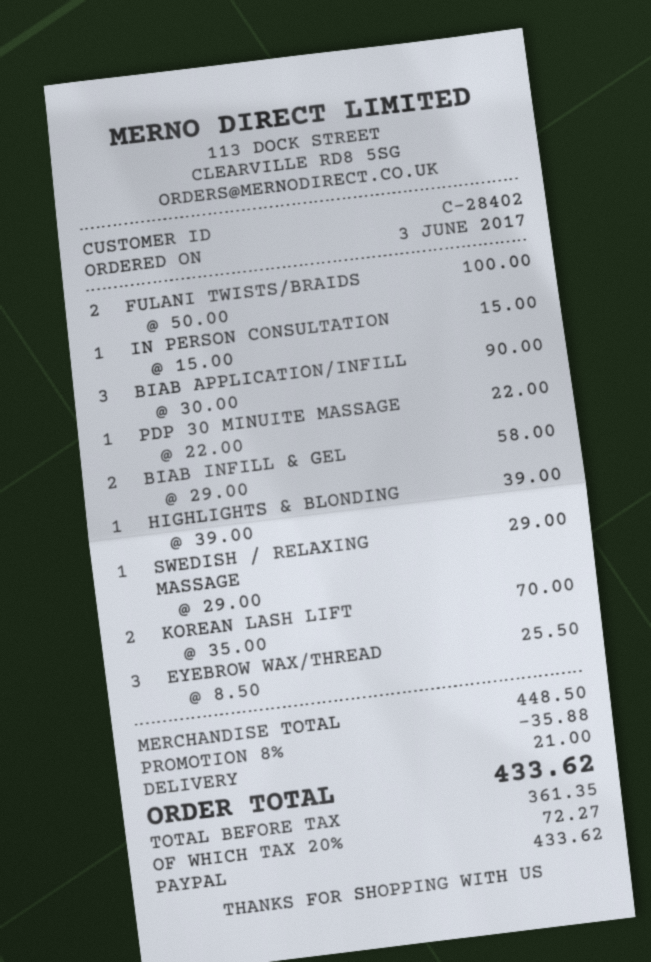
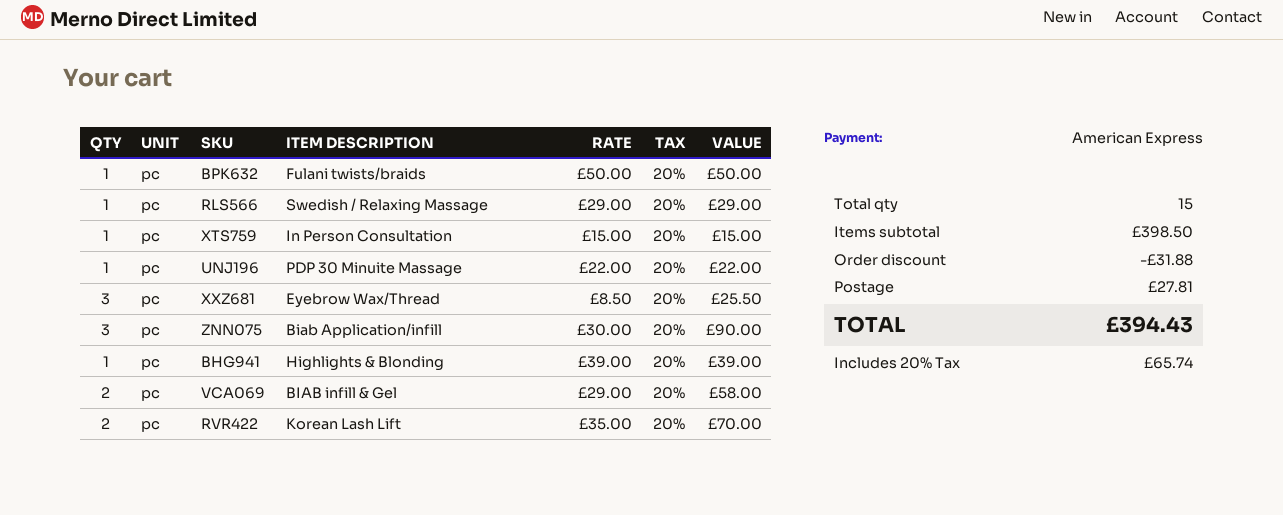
payment method: PayPal -> American Express
FULANI TWISTS/BRAIDS: 2 x 50.00 = 100.00 -> 1 x 50.00 = 50.00
subtotal: 448.50 -> 398.50
discount: 35.88 -> 31.88
shipping: 21.00 -> 27.81
tax: 20% = 72.27 -> 20% = 65.74
total: 433.62 -> 394.43

